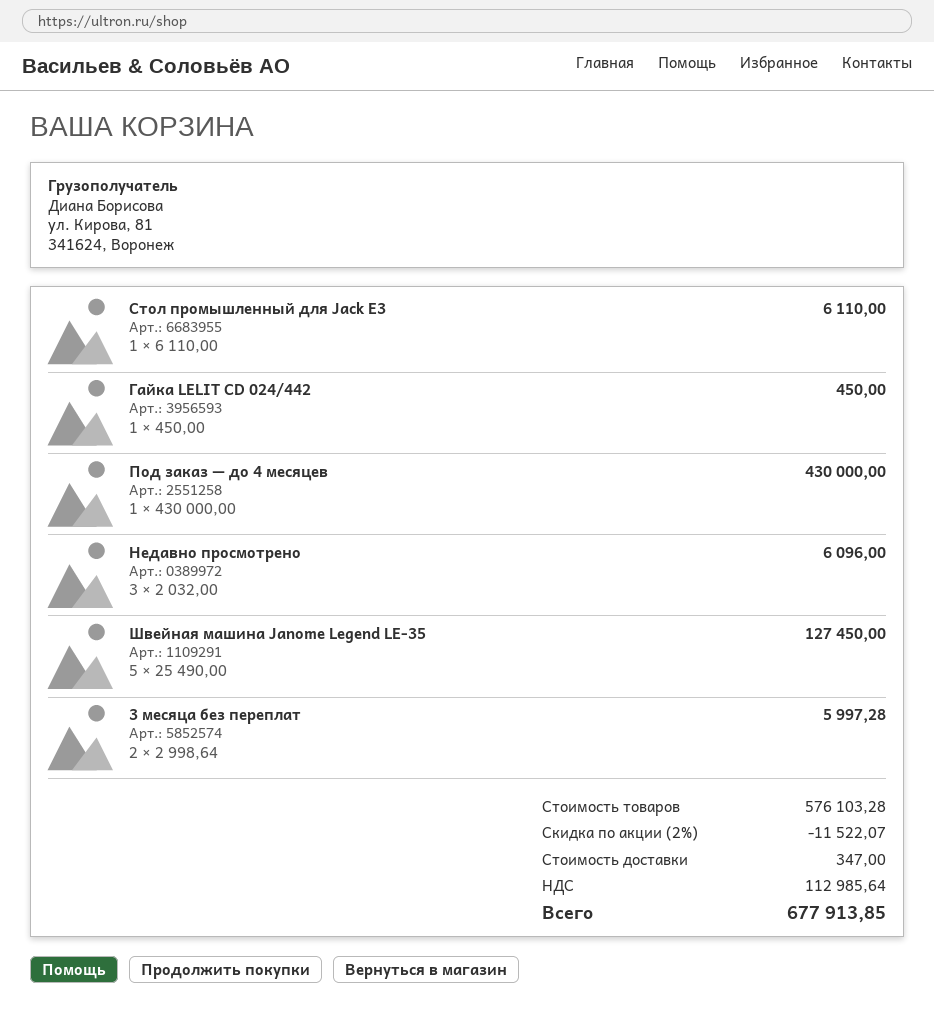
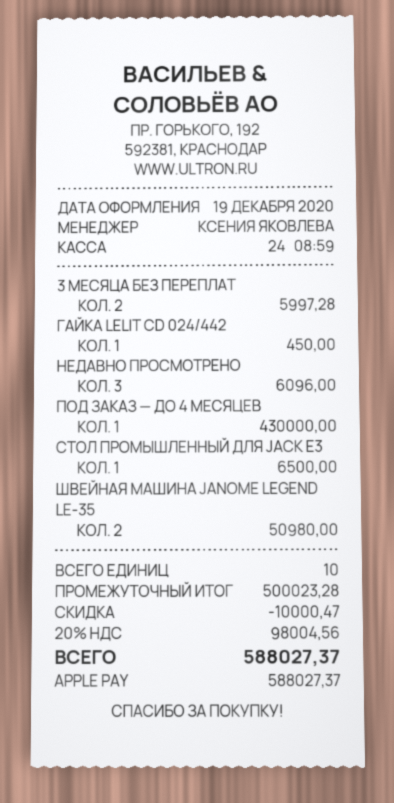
Стол промышленный для Jack E3: 1 for 6110.00 -> 1 for 6500.00
Швейная машина Janome Legend LE-35: 5 for 127450.00 -> 2 for 50980.00
subtotal: 576103.28 -> 500023.28
discount: 11522.07 -> 10000.47
shipping: 347.00 -> none
tax: 112985.64 -> 98004.56
total: 677913.85 -> 588027.37

